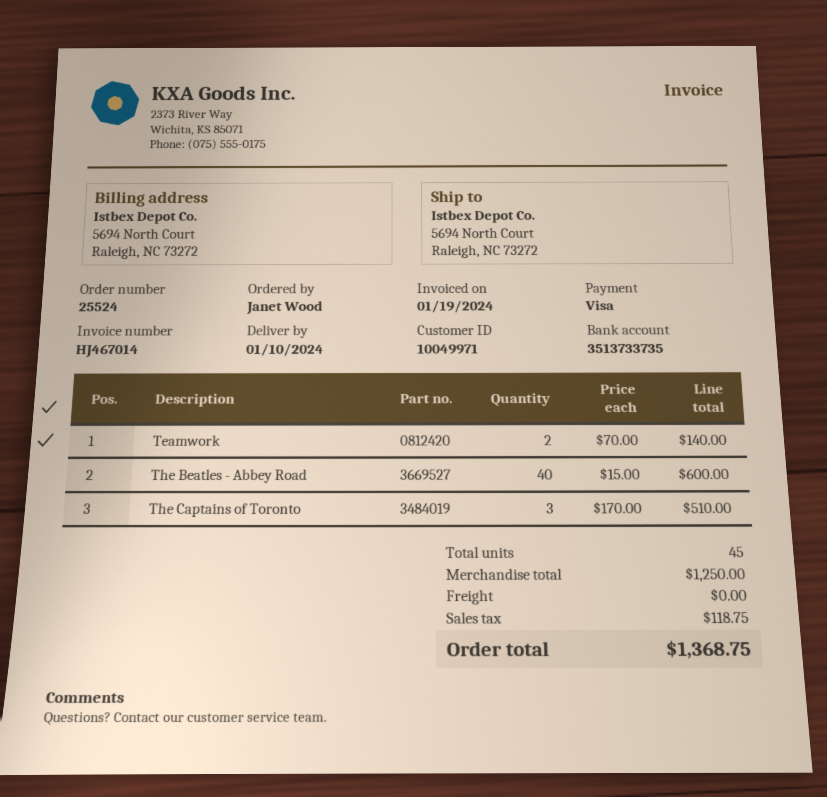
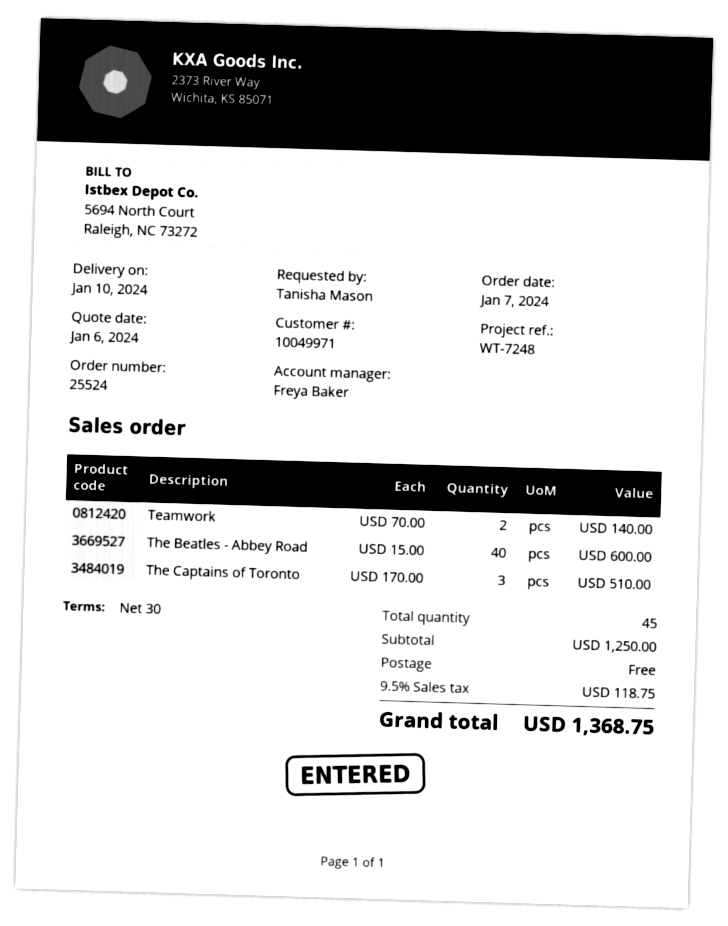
ordered by: Janet Wood -> Tanisha Mason

